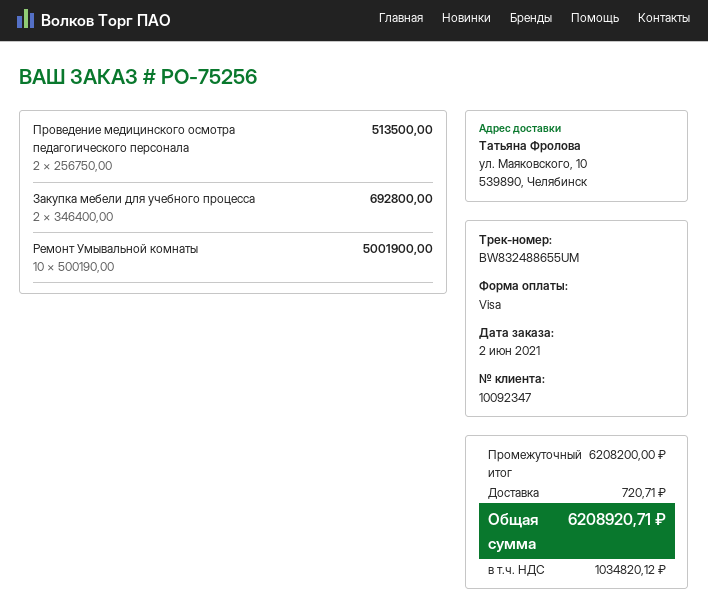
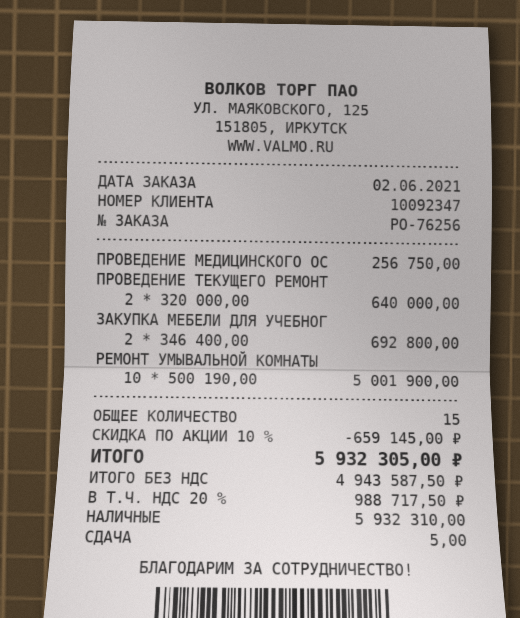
order number: PO-75256 -> PO-76256
payment method: Visa -> cash
Проведение медицинского осмотра педагогического персонала: 2 x 256750.00 = 513500.00 -> 1 x 256750.00 = 256750.00
ПРОВЕДЕНИЕ ТЕКУЩЕГО РЕМОНТ: none -> 2 x 320000.00 = 640000.00
discount: none -> 10% = 659145.00
shipping: 720.71 -> none
tax: 1034820.12 -> 988717.50
total: 6208920.71 -> 5932305.00

